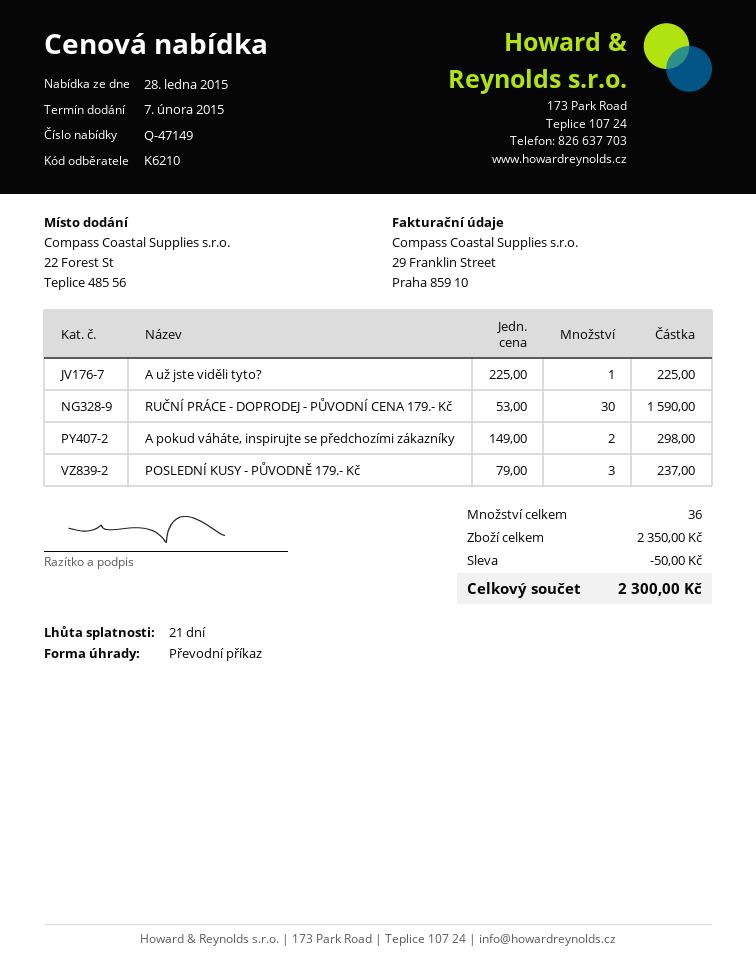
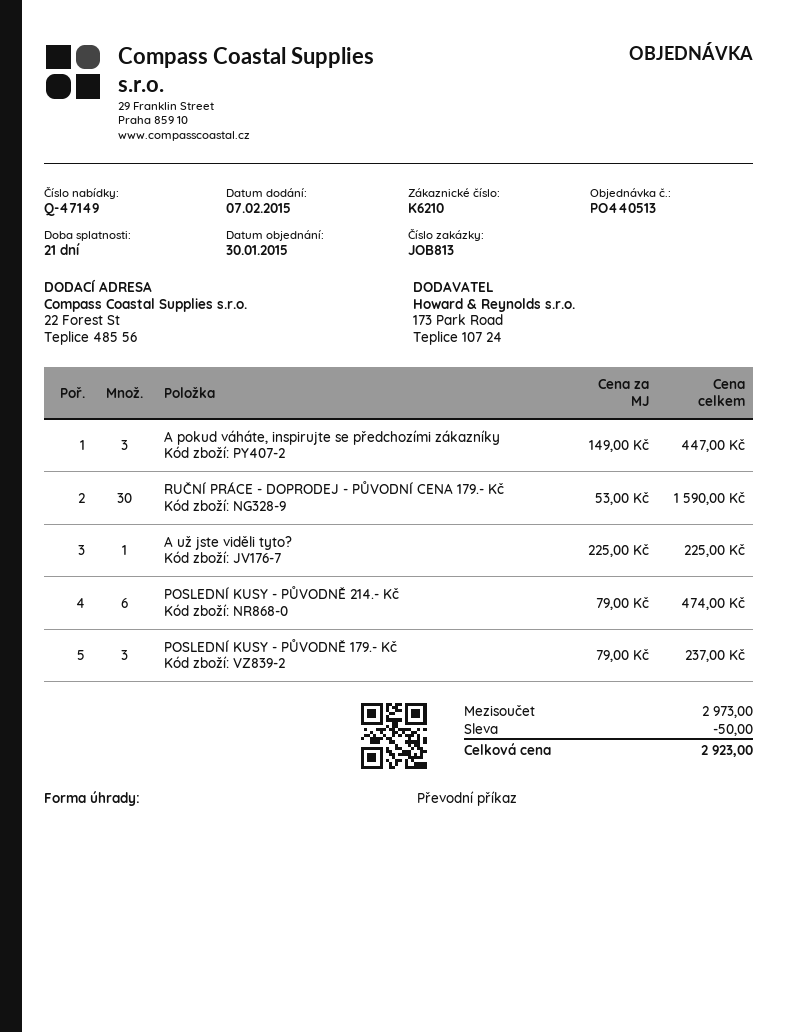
A pokud váháte, inspirujte se předchozími zákazníky: 2 x 149.00 = 298.00 -> 3 x 149.00 = 447.00
POSLEDNÍ KUSY - PŮVODNĚ 214.- Kč: none -> 6 x 79.00 = 474.00
subtotal: 2350.00 -> 2973.00
total: 2300.00 -> 2923.00

